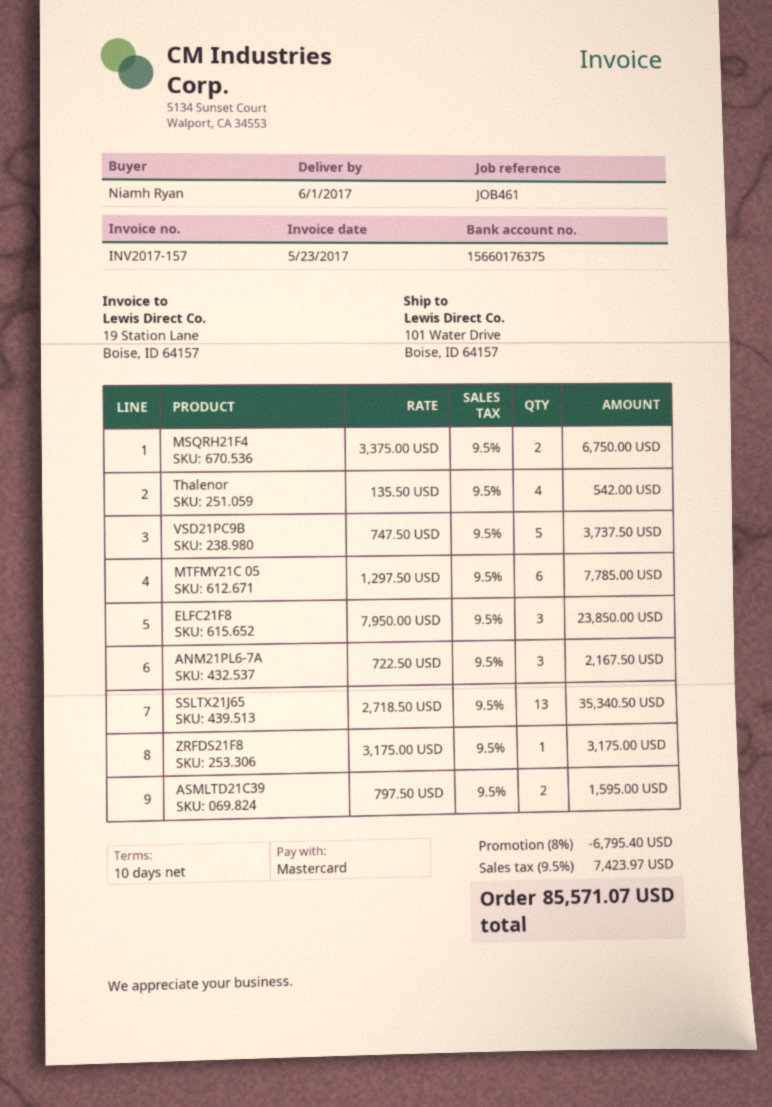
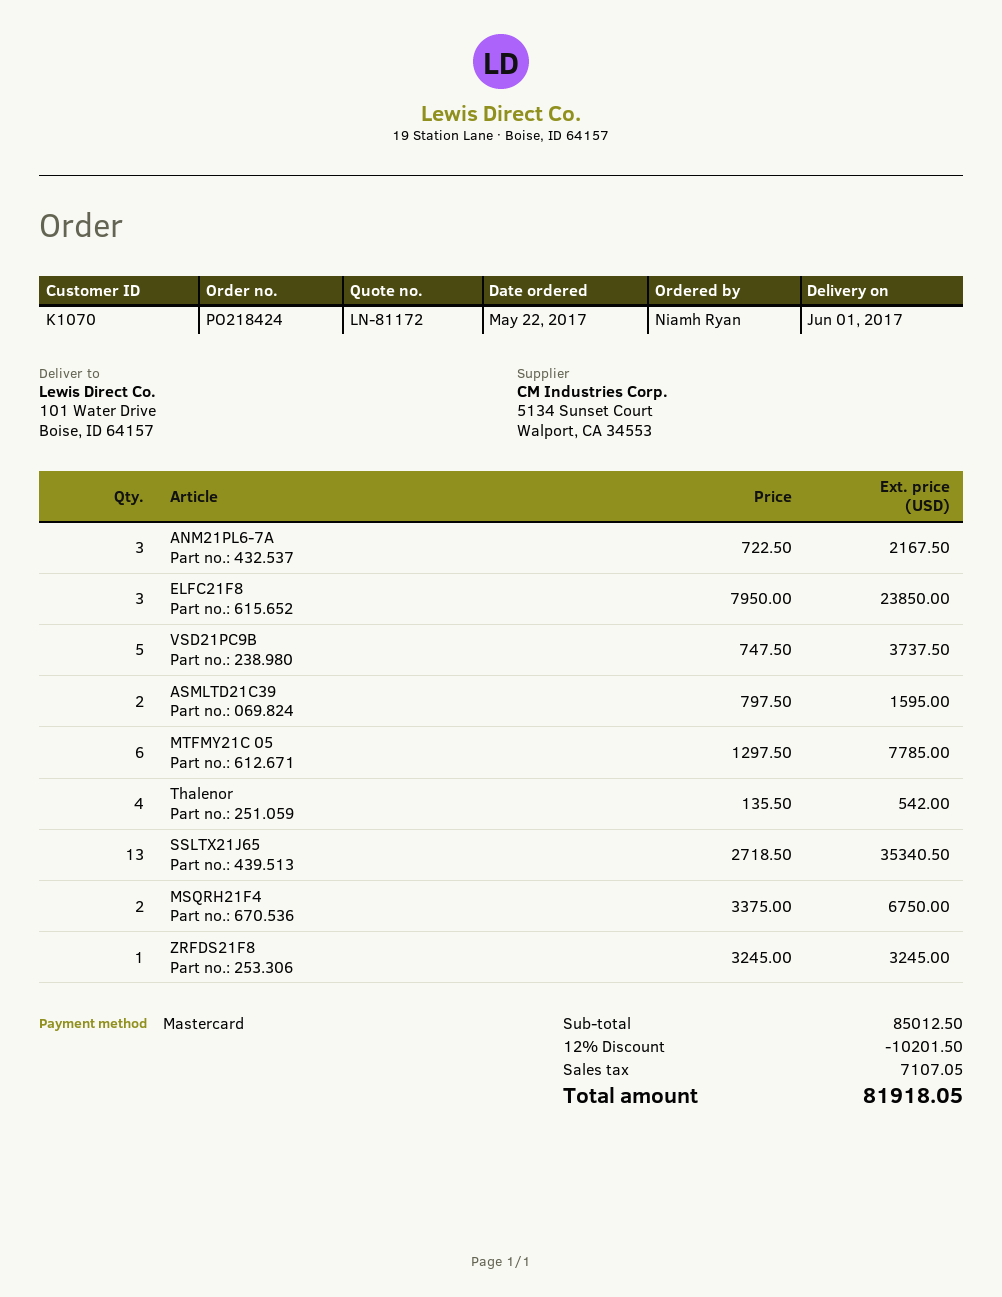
ZRFDS21F8: 1 x 3175.00 = 3175.00 -> 1 x 3245.00 = 3245.00
discount: 8% = 6795.40 -> 12% = 10201.50
tax: 7423.97 -> 7107.05
total: 85571.07 -> 81918.05

